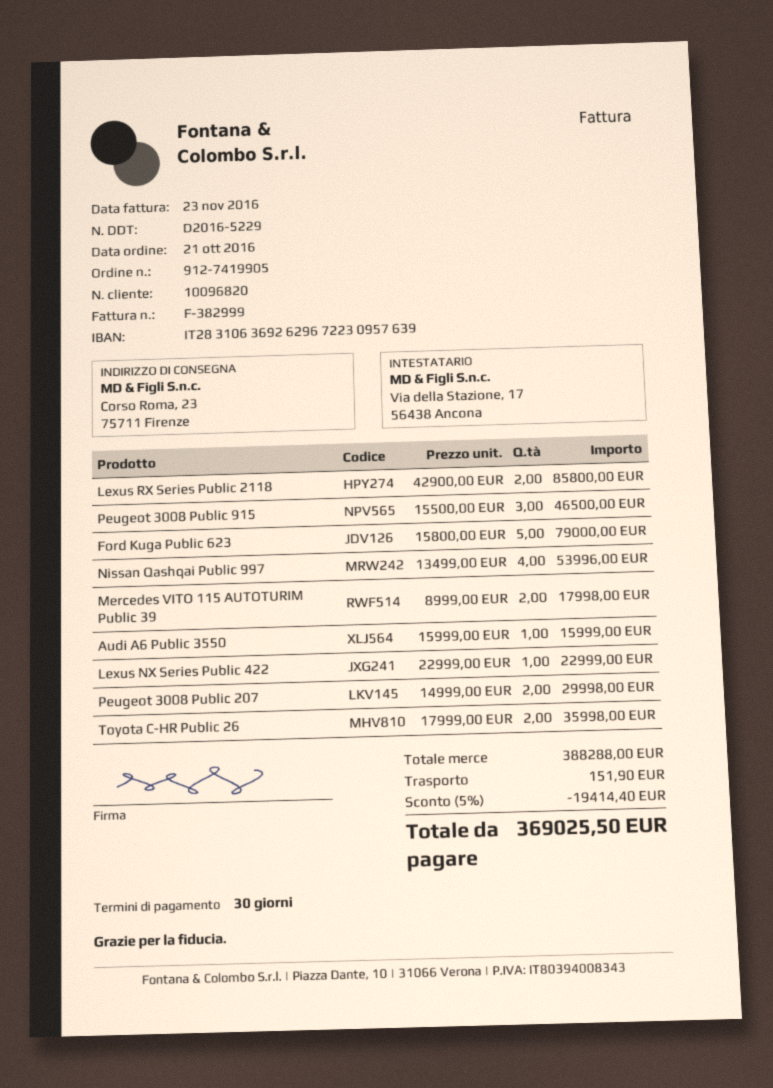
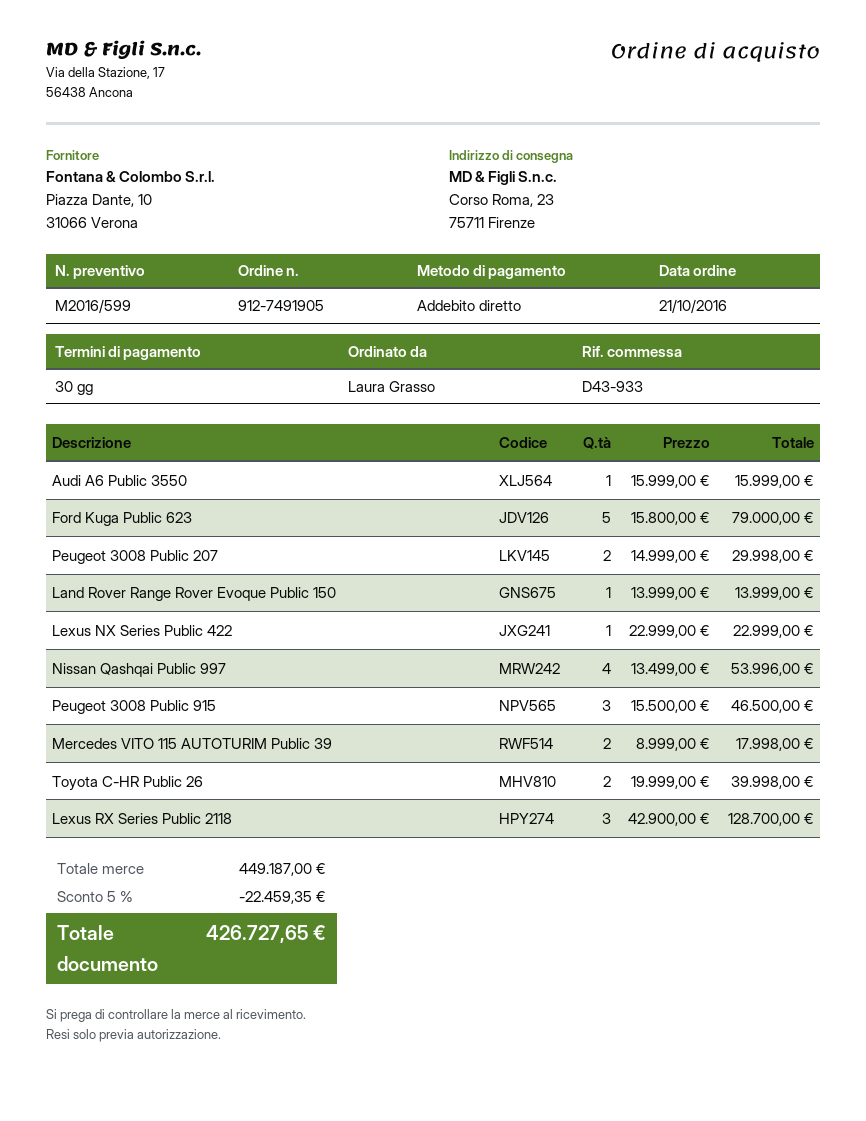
order number: 912-7419905 -> 912-7491905
Lexus RX Series Public 2118: 2 x 42900.00 = 85800.00 -> 3 x 42900.00 = 128700.00
Toyota C-HR Public 26: 2 x 17999.00 = 35998.00 -> 2 x 19999.00 = 39998.00
Land Rover Range Rover Evoque Public 150: none -> 1 x 13999.00 = 13999.00
subtotal: 388288.00 -> 449187.00
discount: 5% = 19414.40 -> 5% = 22459.35
shipping: 151.90 -> none
total: 369025.50 -> 426727.65

